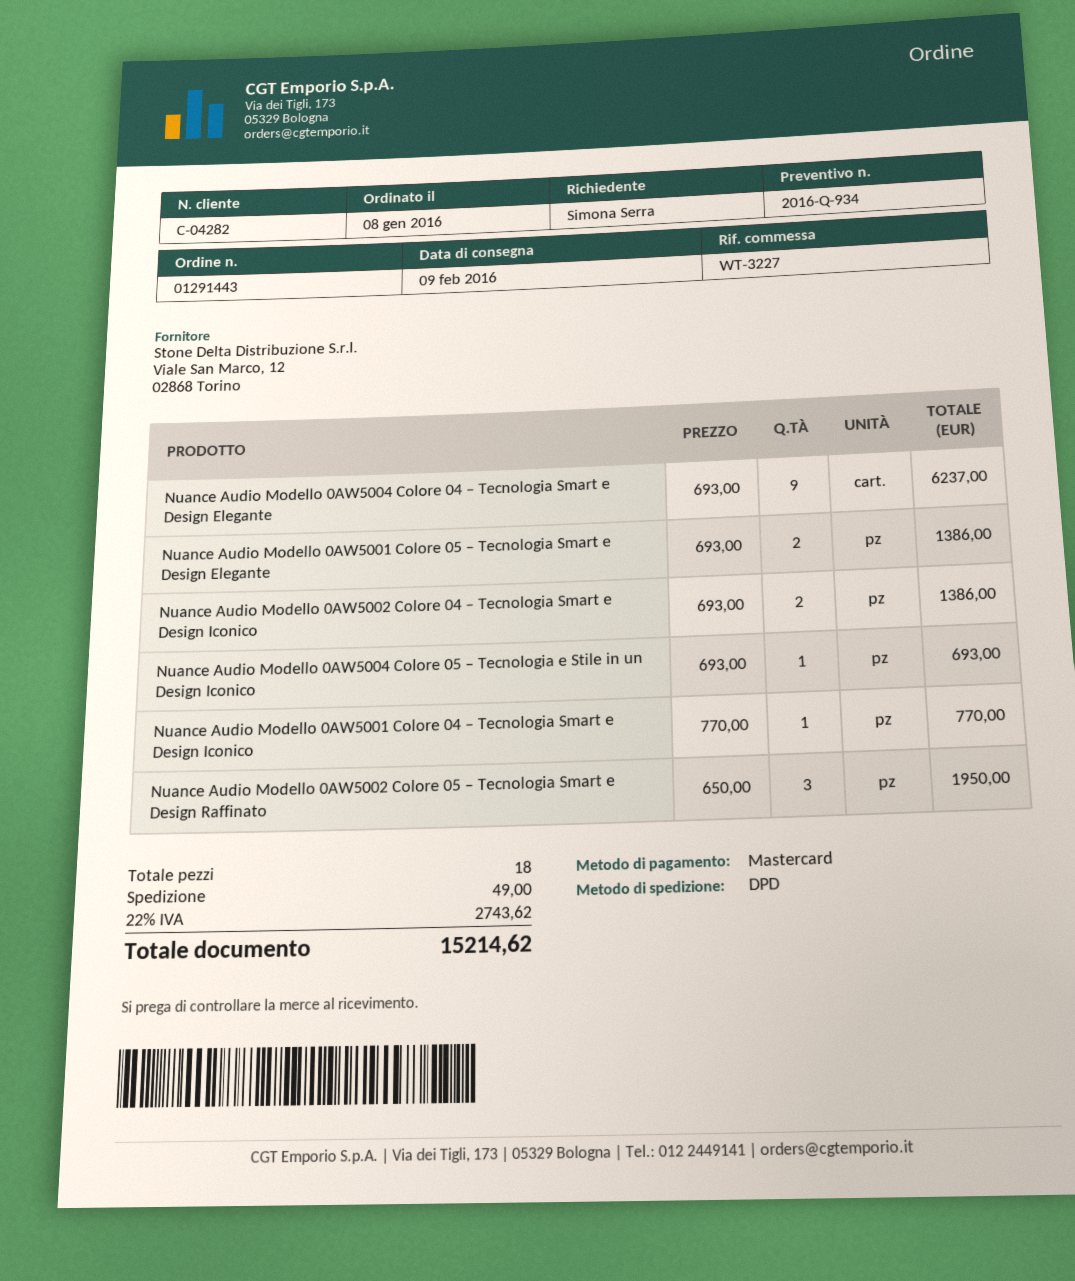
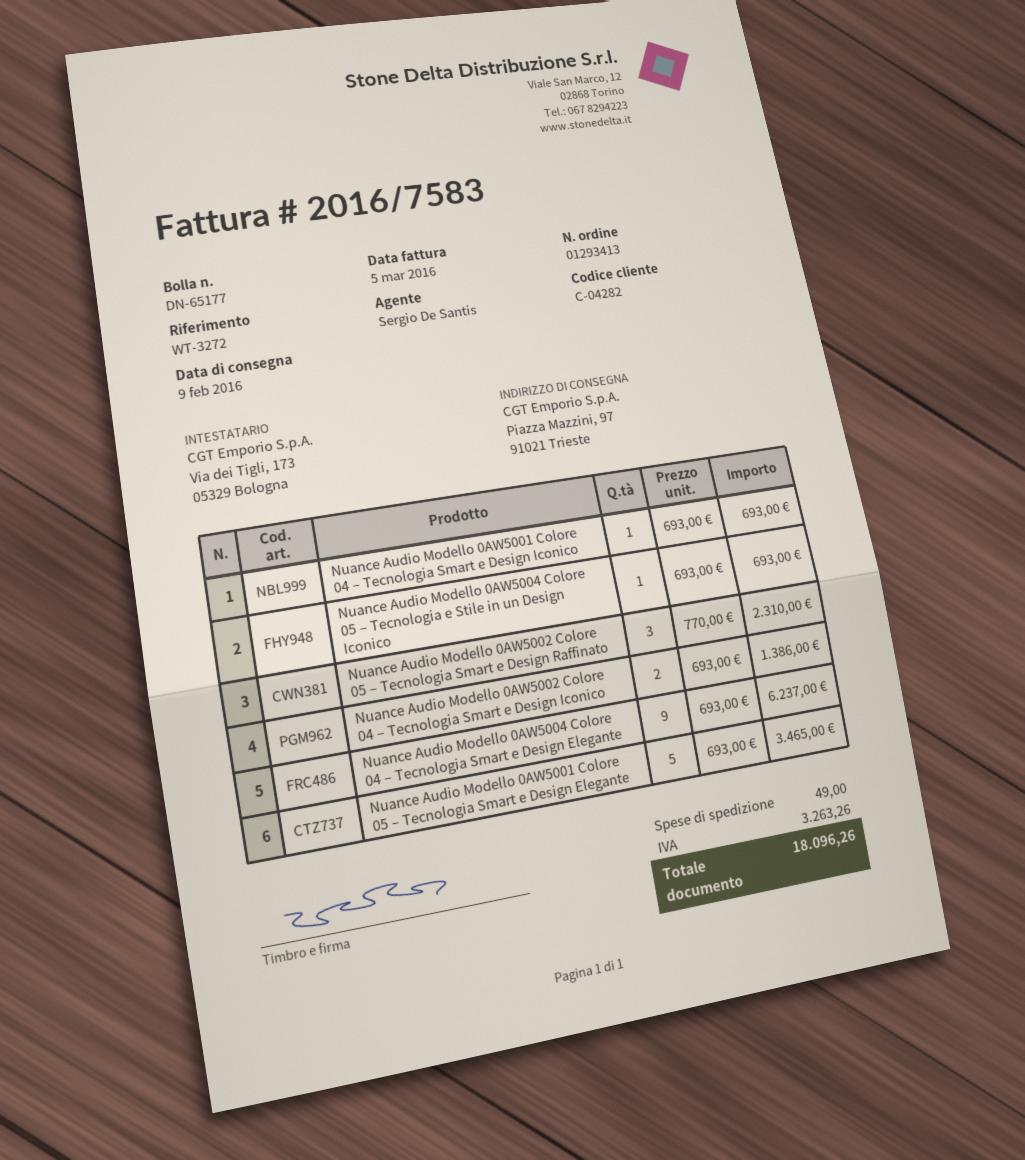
order number: 01291443 -> 01293413
reference: WT-3227 -> WT-3272
Nuance Audio Modello 0AW5001 Colore 05 – Tecnologia Smart e Design Elegante: 2 x 693.00 = 1386.00 -> 5 x 693.00 = 3465.00
Nuance Audio Modello 0AW5001 Colore 04 – Tecnologia Smart e Design Iconico: 1 x 770.00 = 770.00 -> 1 x 693.00 = 693.00
Nuance Audio Modello 0AW5002 Colore 05 – Tecnologia Smart e Design Raffinato: 3 x 650.00 = 1950.00 -> 3 x 770.00 = 2310.00
tax: 2743.62 -> 3263.26
total: 15214.62 -> 18096.26

